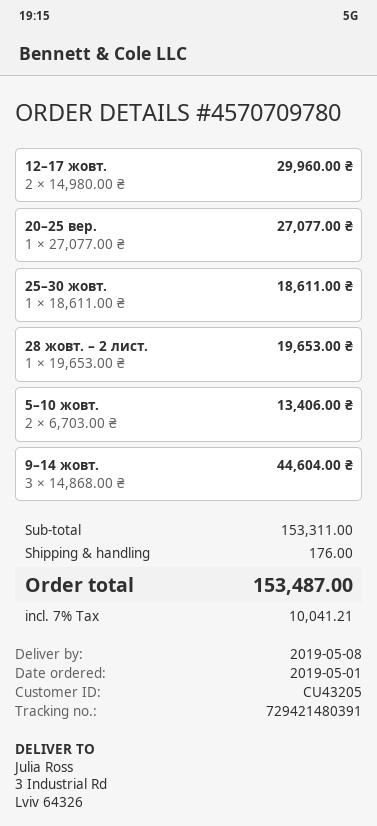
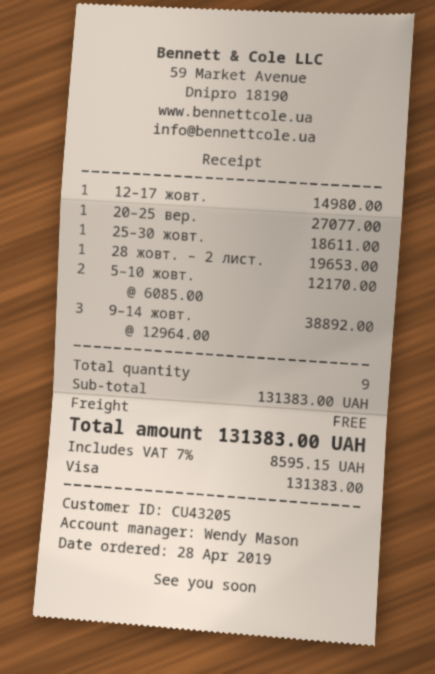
order date: 2019-05-01 -> 2019-04-28
12–17 жовт.: 2 x 14980.00 = 29960.00 -> 1 x 14980.00 = 14980.00
5–10 жовт.: 2 x 6703.00 = 13406.00 -> 2 x 6085.00 = 12170.00
9–14 жовт.: 3 x 14868.00 = 44604.00 -> 3 x 12964.00 = 38892.00
subtotal: 153311.00 -> 131383.00
shipping: 176.00 -> 0.00
tax: 7% = 10041.21 -> 7% = 8595.15
total: 153487.00 -> 131383.00

